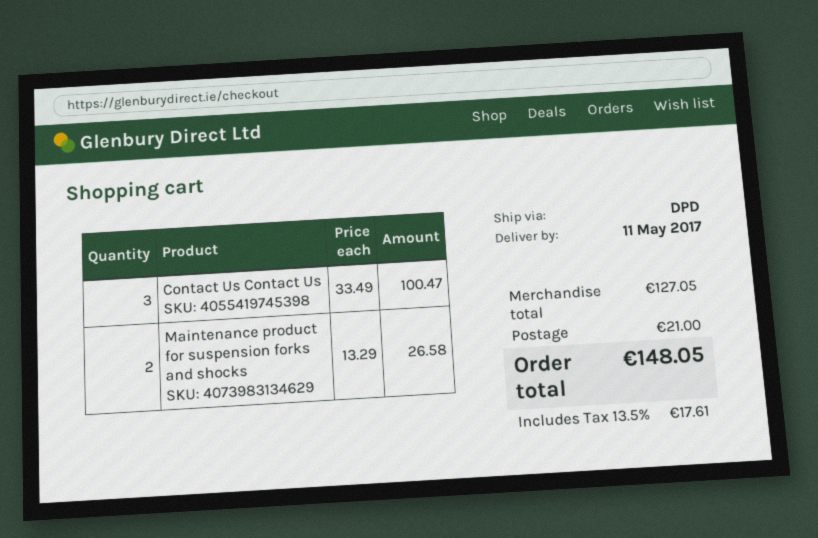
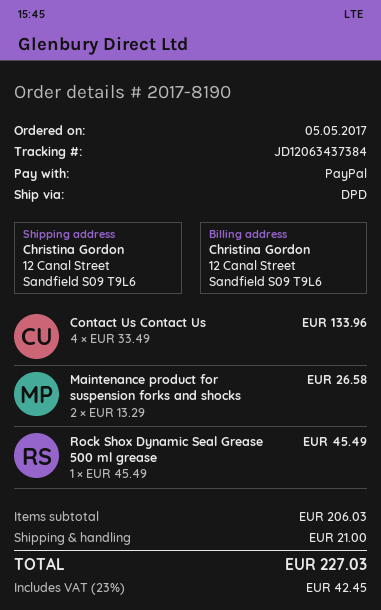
Contact Us Contact Us: 3 x 33.49 = 100.47 -> 4 x 33.49 = 133.96
Rock Shox Dynamic Seal Grease 500 ml grease: none -> 1 x 45.49 = 45.49
subtotal: 127.05 -> 206.03
tax: 13.5% = 17.61 -> 23% = 42.45
total: 148.05 -> 227.03

